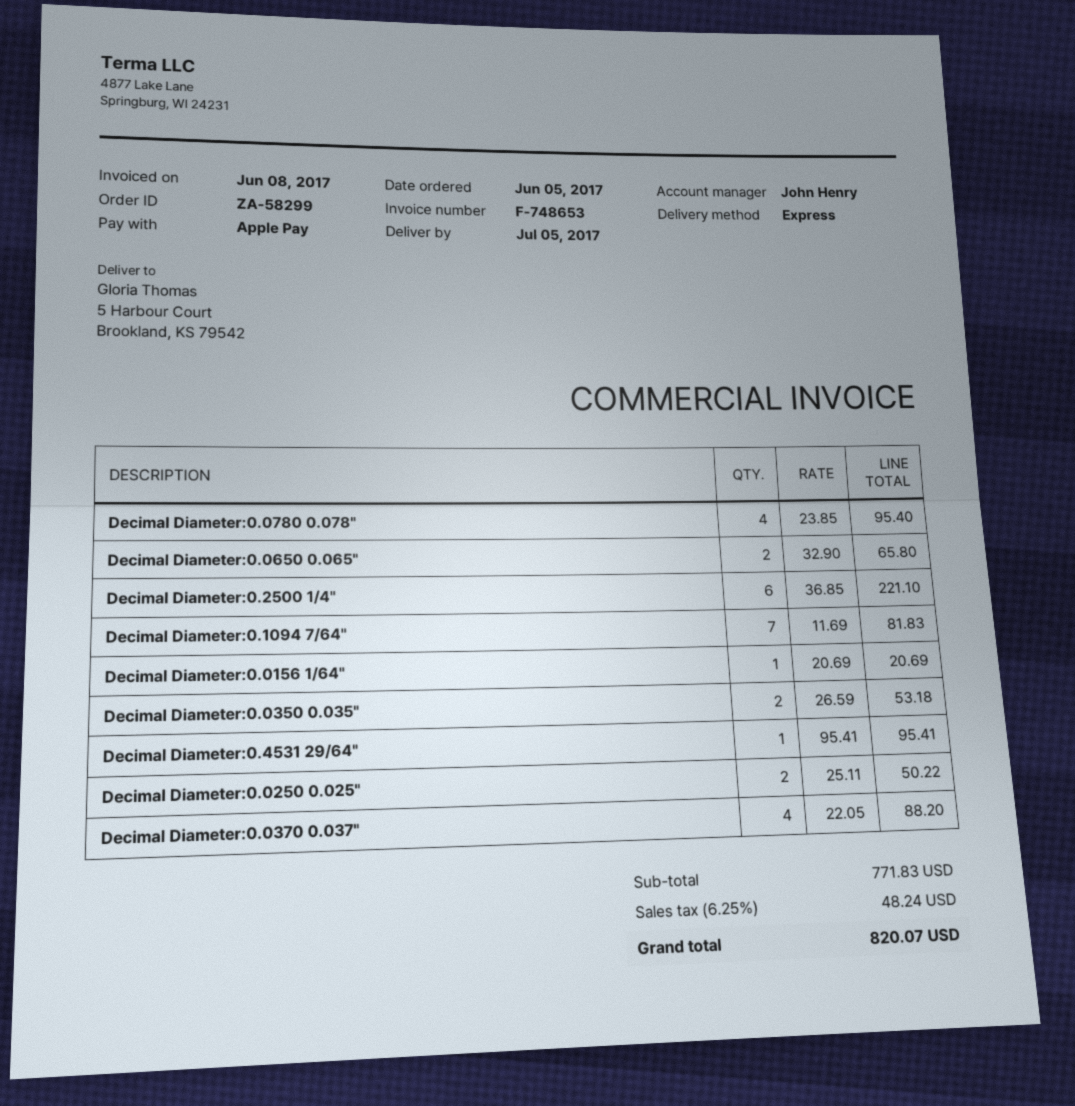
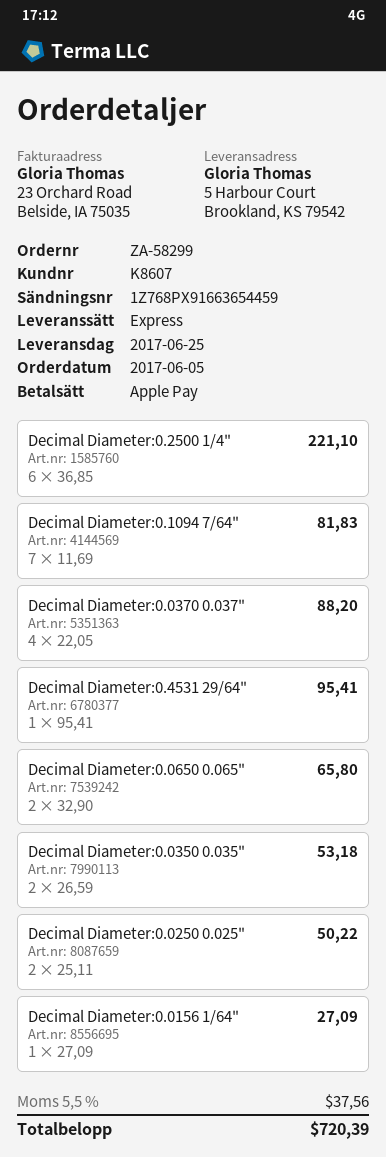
delivery date: 2017-07-05 -> 2017-06-25
Decimal Diameter:0.0780 0.078": 4 x 23.85 = 95.40 -> none
Decimal Diameter:0.0156 1/64": 1 x 20.69 = 20.69 -> 1 x 27.09 = 27.09
tax: 6.25% = 48.24 -> 5.5% = 37.56
total: 820.07 -> 720.39

